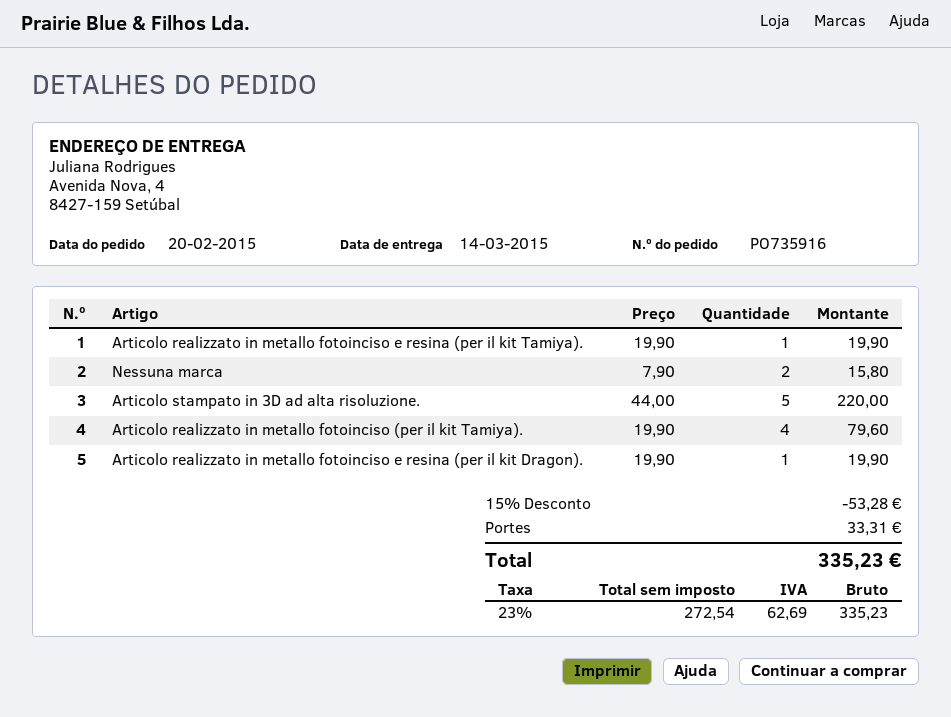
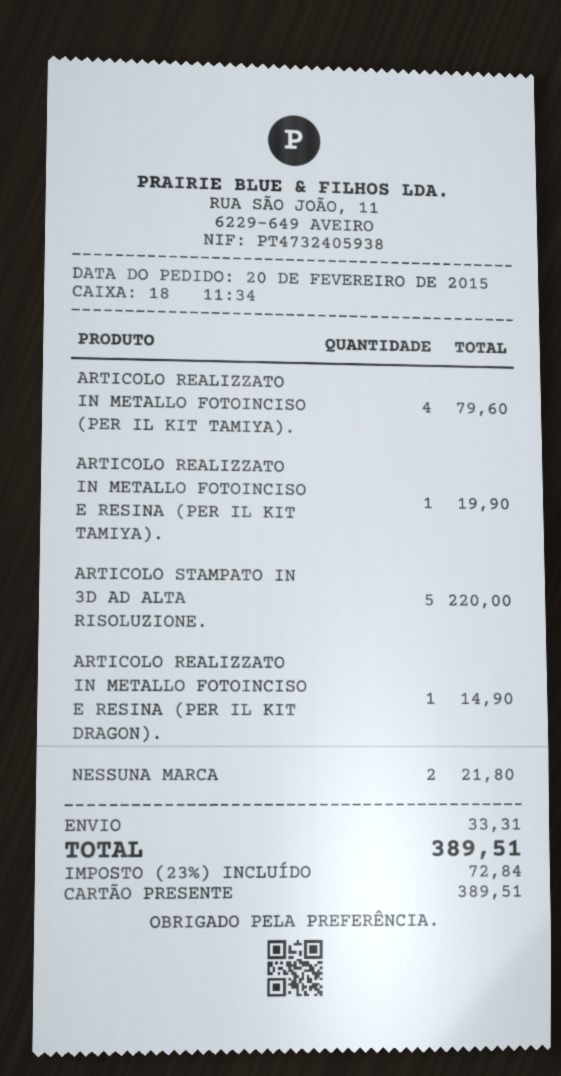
Nessuna marca: 2 for 15.80 -> 2 for 21.80
Articolo realizzato in metallo fotoinciso e resina (per il kit Dragon).: 1 for 19.90 -> 1 for 14.90
discount: 15% = 53.28 -> none
tax: 23% = 62.69 -> 23% = 72.84
total: 335.23 -> 389.51

